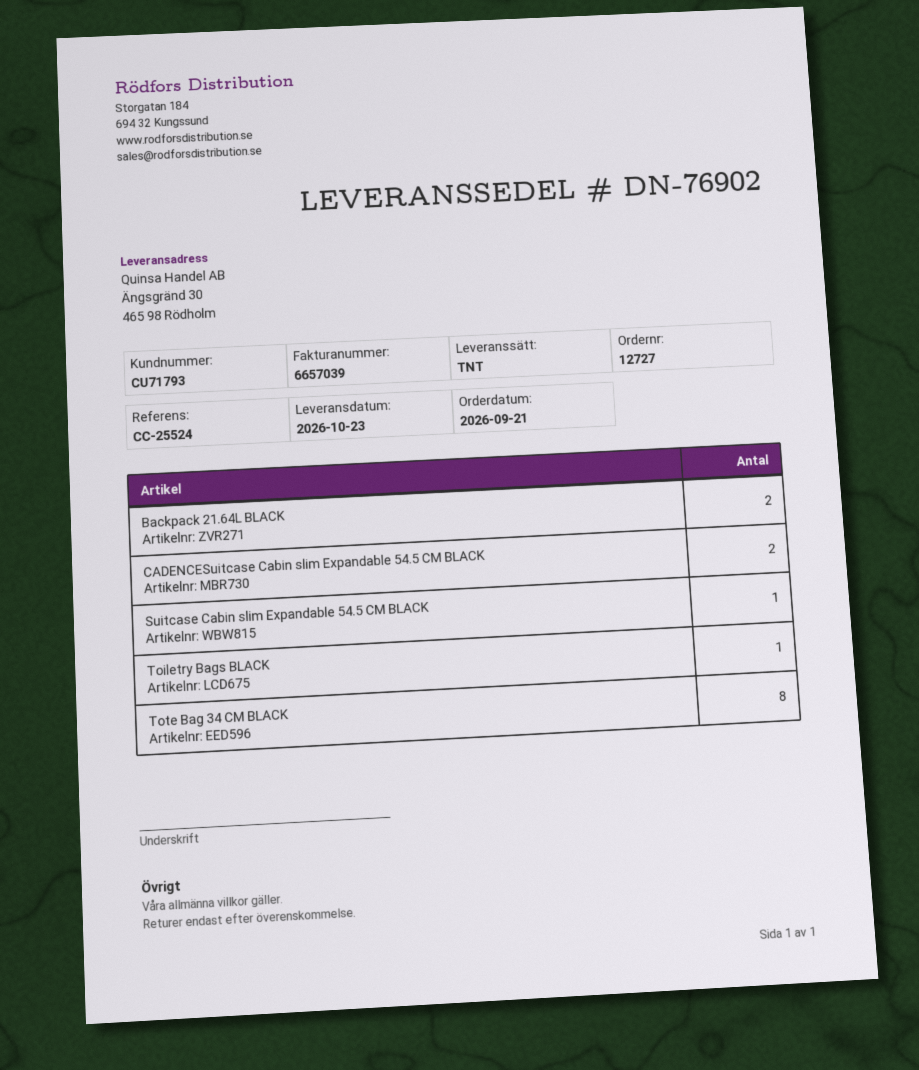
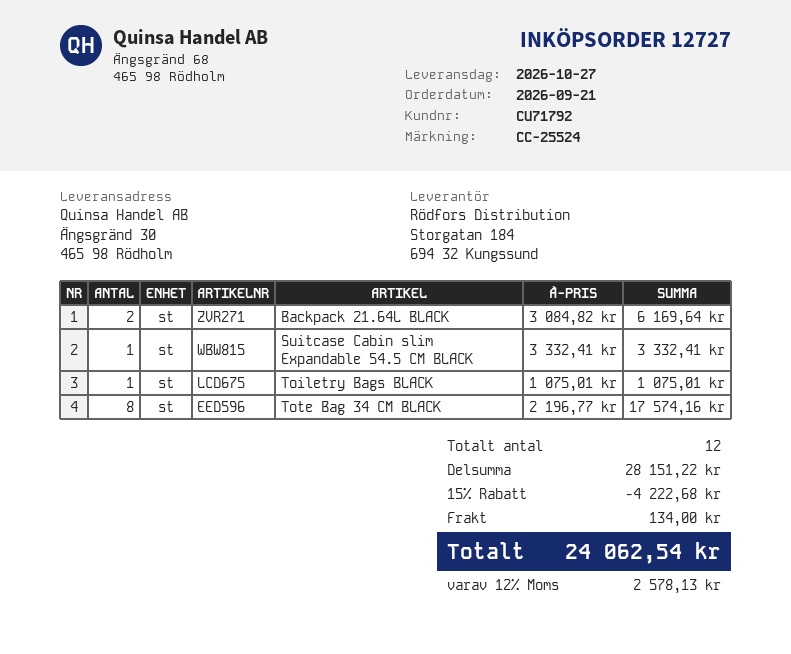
delivery date: 2026-10-23 -> 2026-10-27
customer number: CU71793 -> CU71792
CADENCESuitcase Cabin slim Expandable 54.5 CM BLACK: 2 -> none

